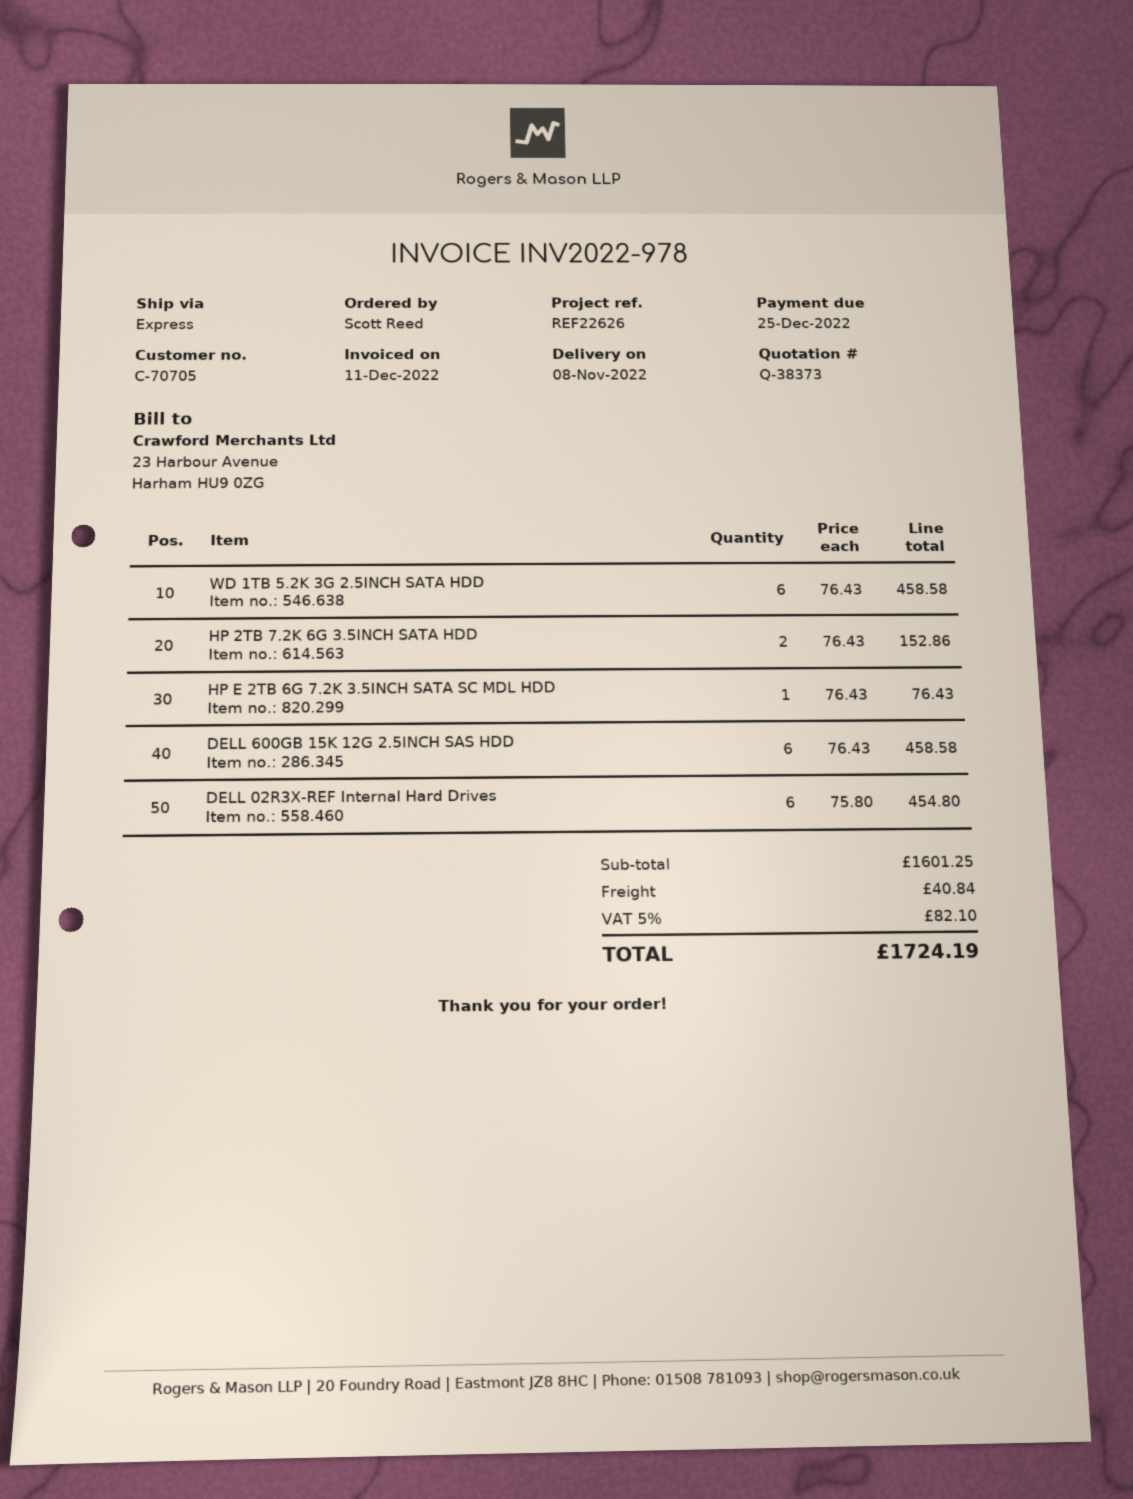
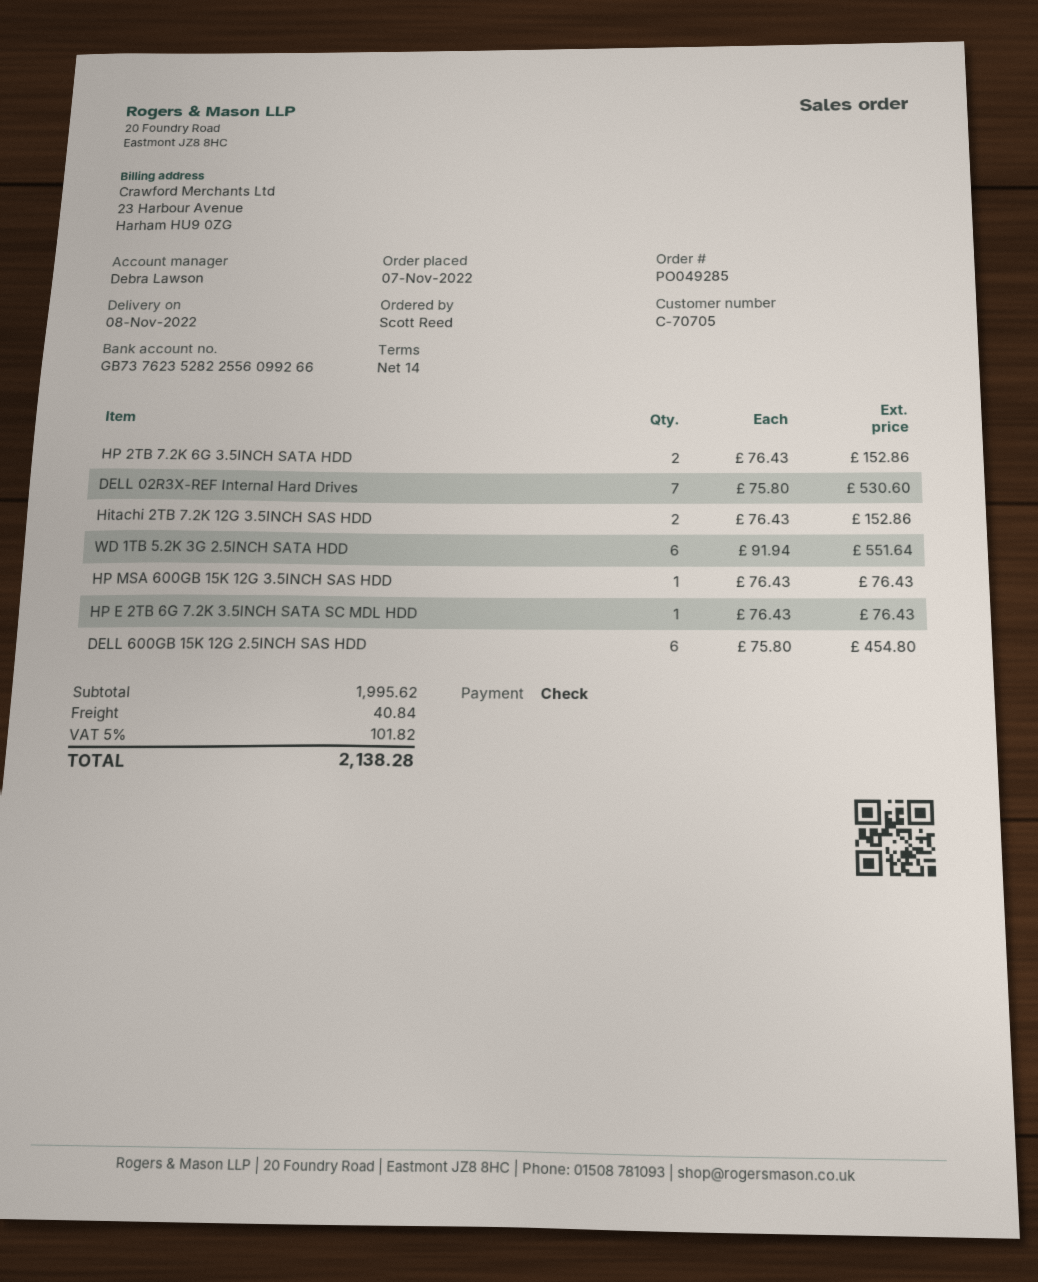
WD 1TB 5.2K 3G 2.5INCH SATA HDD: 6 x 76.43 = 458.58 -> 6 x 91.94 = 551.64
DELL 600GB 15K 12G 2.5INCH SAS HDD: 6 x 76.43 = 458.58 -> 6 x 75.80 = 454.80
DELL 02R3X-REF Internal Hard Drives: 6 x 75.80 = 454.80 -> 7 x 75.80 = 530.60
Hitachi 2TB 7.2K 12G 3.5INCH SAS HDD: none -> 2 x 76.43 = 152.86
HP MSA 600GB 15K 12G 3.5INCH SAS HDD: none -> 1 x 76.43 = 76.43
subtotal: 1601.25 -> 1995.62
tax: 5% = 82.10 -> 5% = 101.82
total: 1724.19 -> 2138.28

